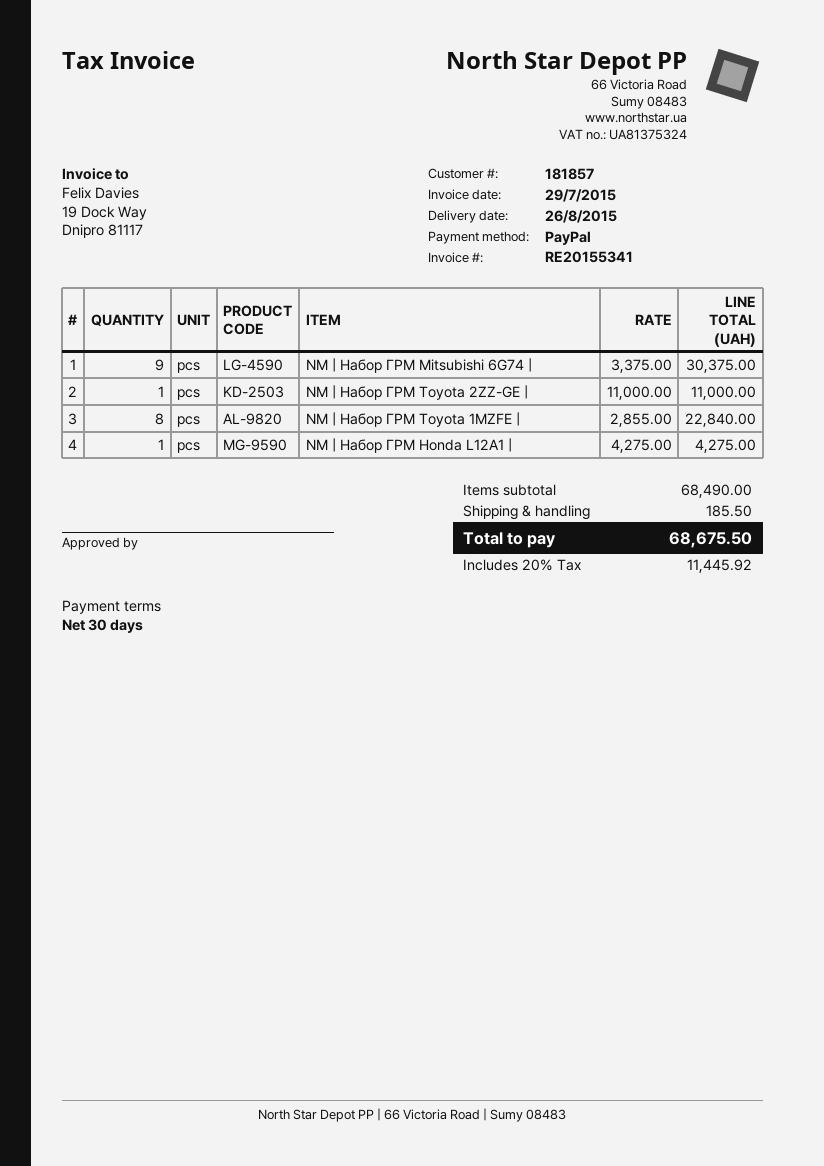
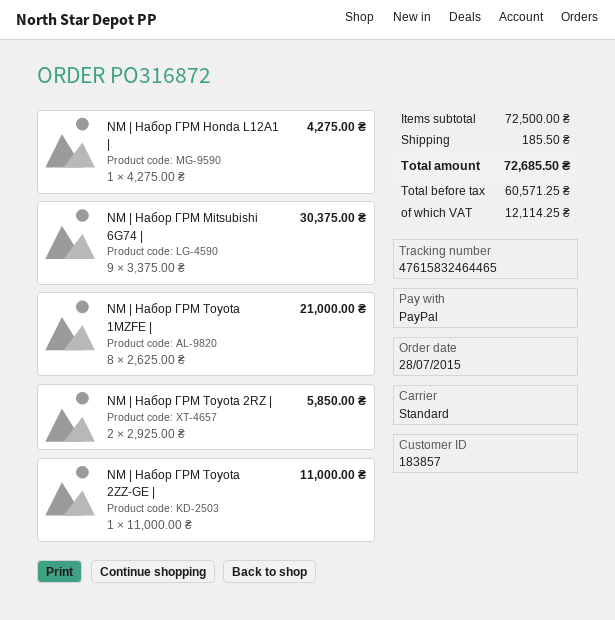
customer number: 181857 -> 183857
NM | Набор ГРМ Toyota 1MZFE |: 8 x 2855.00 = 22840.00 -> 8 x 2625.00 = 21000.00
NM | Набор ГРМ Toyota 2RZ |: none -> 2 x 2925.00 = 5850.00
subtotal: 68490.00 -> 72500.00
tax: 11445.92 -> 12114.25
total: 68675.50 -> 72685.50

